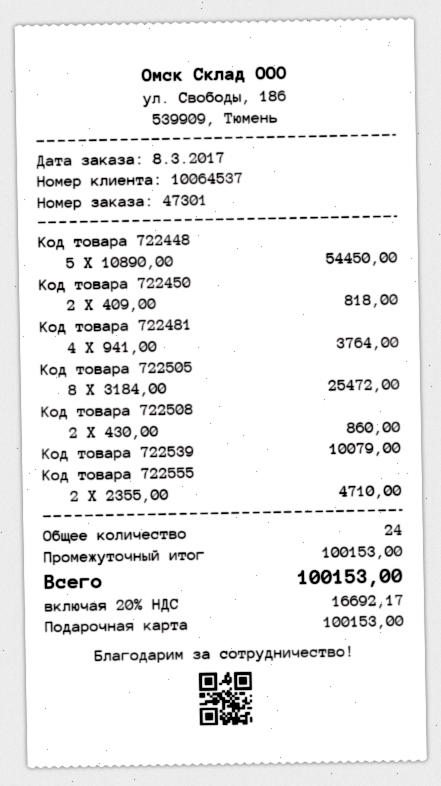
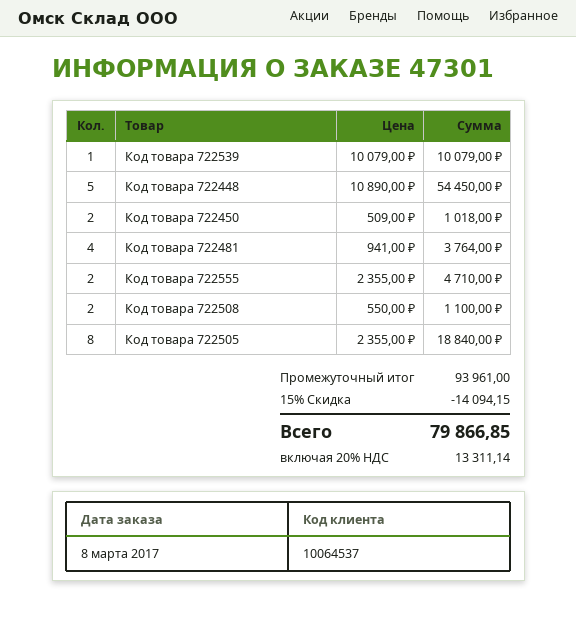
Код товара 722450: 2 x 409.00 = 818.00 -> 2 x 509.00 = 1018.00
Код товара 722505: 8 x 3184.00 = 25472.00 -> 8 x 2355.00 = 18840.00
Код товара 722508: 2 x 430.00 = 860.00 -> 2 x 550.00 = 1100.00
subtotal: 100153.00 -> 93961.00
discount: none -> 15% = 14094.15
tax: 20% = 16692.17 -> 20% = 13311.14
total: 100153.00 -> 79866.85

